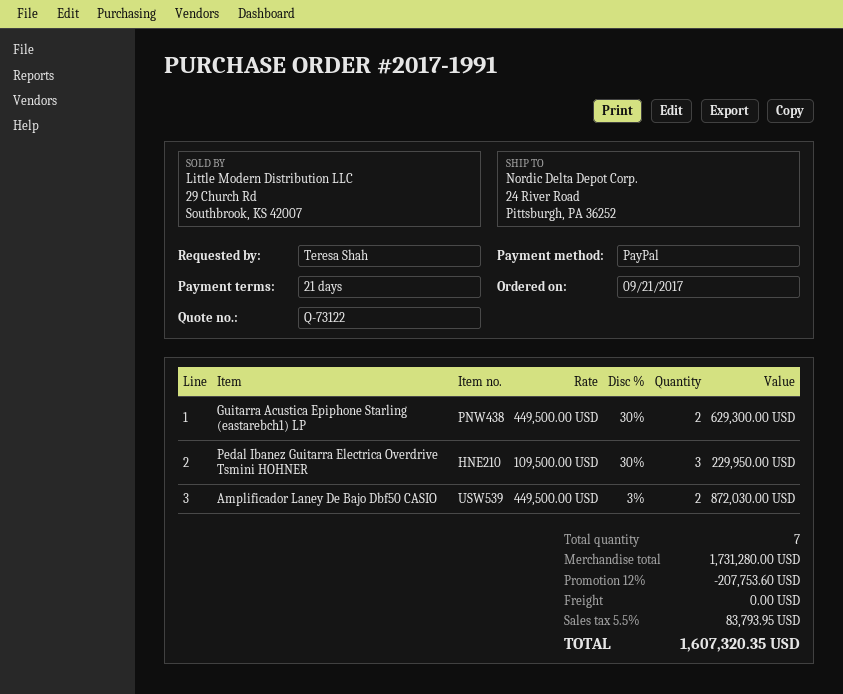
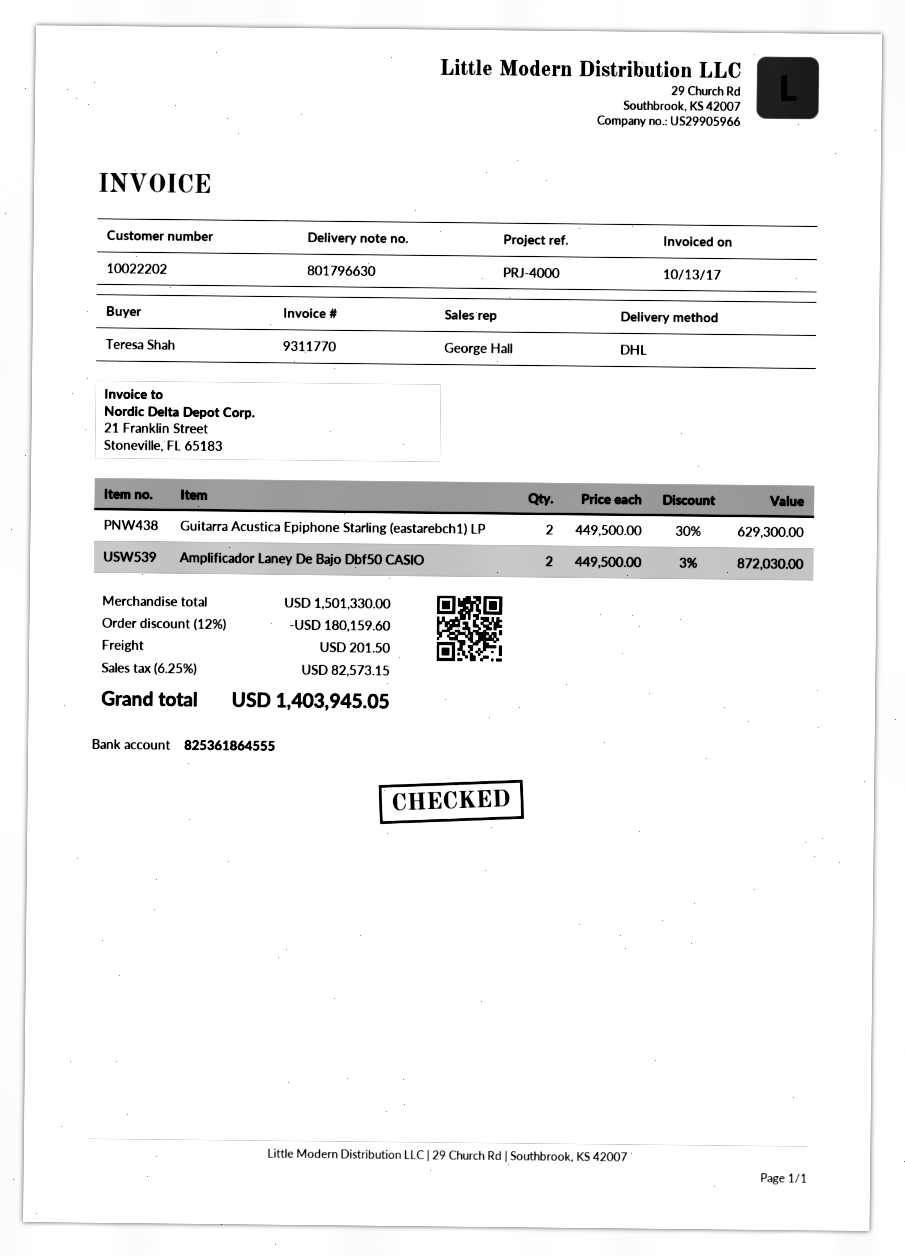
Pedal Ibanez Guitarra Electrica Overdrive Tsmini HOHNER: 3 x 109500.00 - 30% = 229950.00 -> none
subtotal: 1731280.00 -> 1501330.00
discount: 12% = 207753.60 -> 12% = 180159.60
shipping: 0.00 -> 201.50
tax: 5.5% = 83793.95 -> 6.25% = 82573.15
total: 1607320.35 -> 1403945.05

